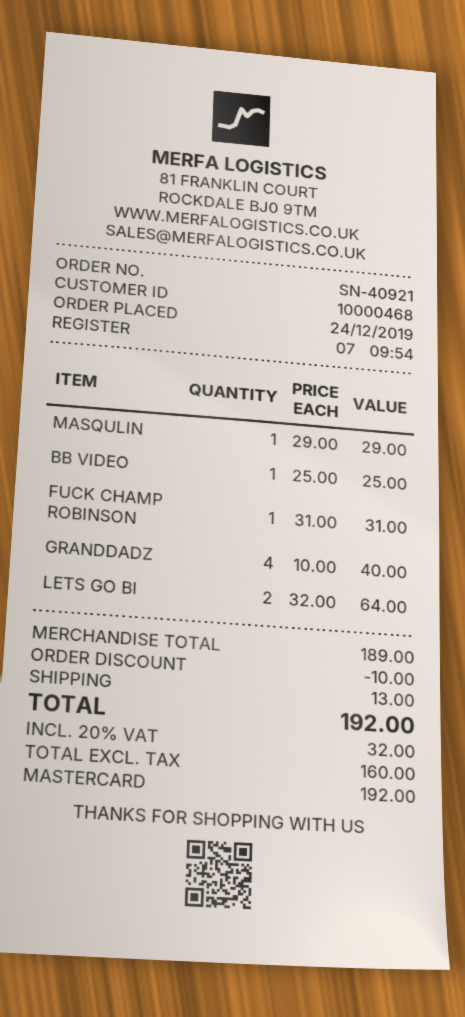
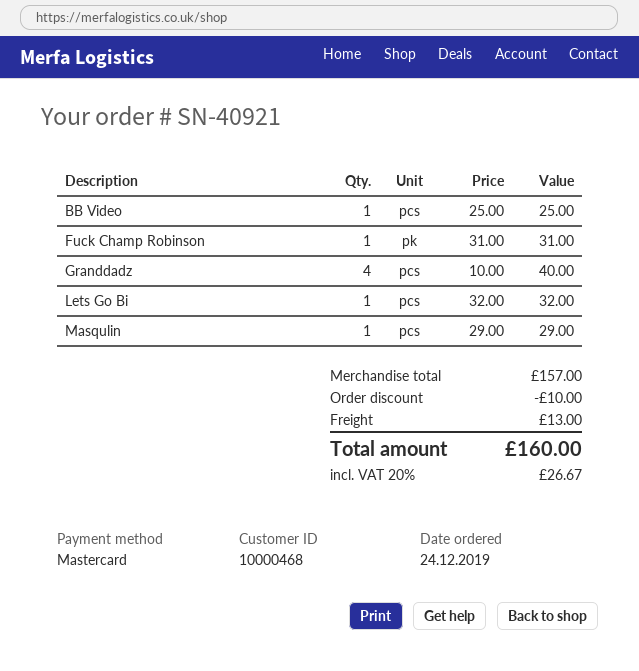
LETS GO BI: 2 x 32.00 = 64.00 -> 1 x 32.00 = 32.00
subtotal: 189.00 -> 157.00
tax: 20% = 32.00 -> 20% = 26.67
total: 192.00 -> 160.00

